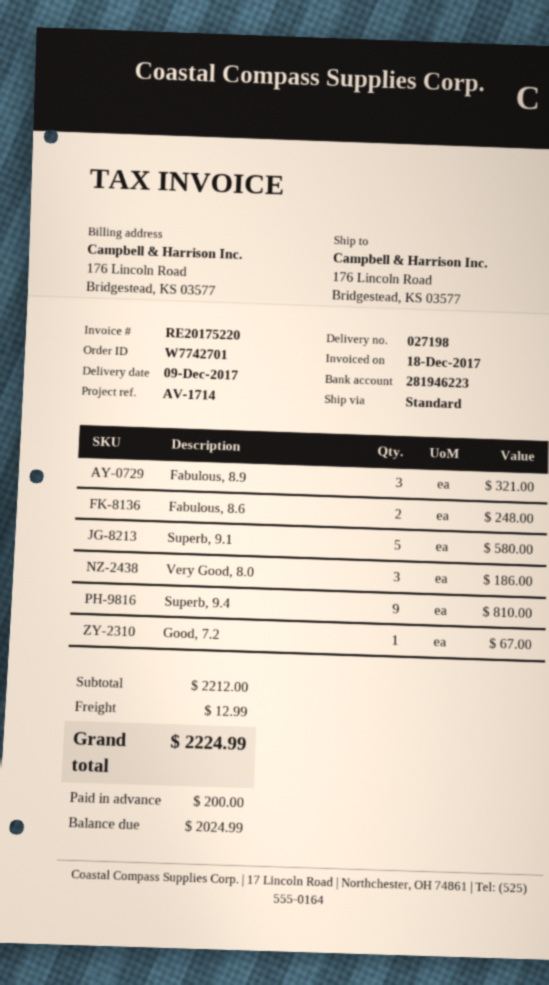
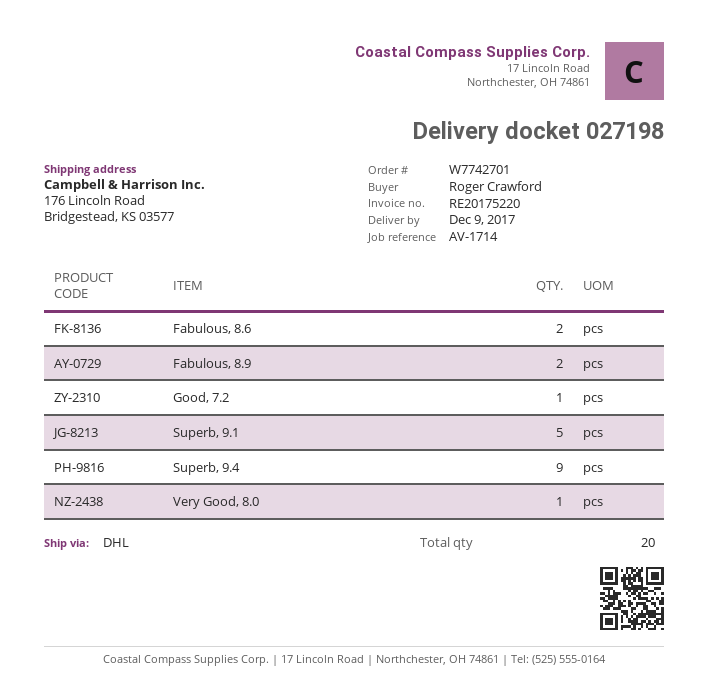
shipping method: standard -> DHL
Fabulous, 8.9: 3 -> 2
Very Good, 8.0: 3 -> 1

